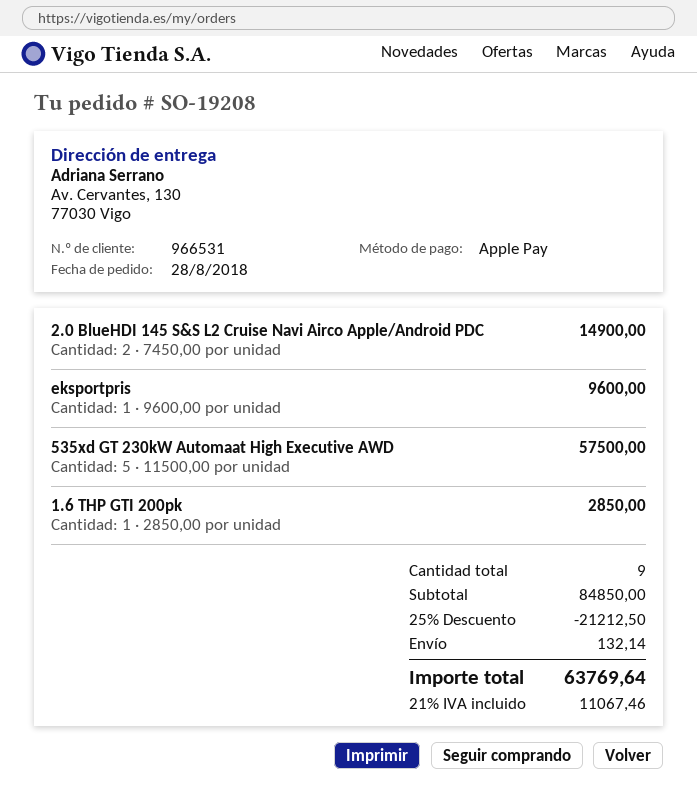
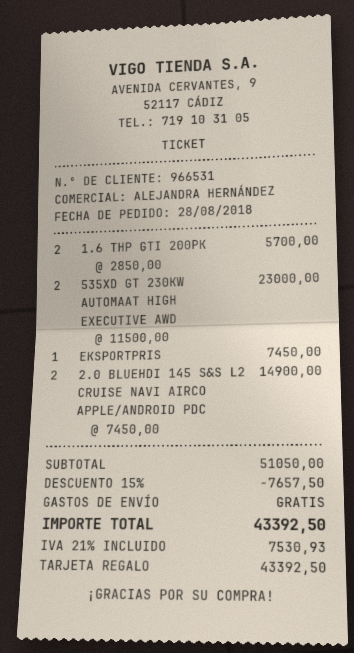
payment method: Apple Pay -> gift card
eksportpris: 1 x 9600.00 = 9600.00 -> 1 x 7450.00 = 7450.00
535xd GT 230kW Automaat High Executive AWD: 5 x 11500.00 = 57500.00 -> 2 x 11500.00 = 23000.00
1.6 THP GTI 200pk: 1 x 2850.00 = 2850.00 -> 2 x 2850.00 = 5700.00
subtotal: 84850.00 -> 51050.00
discount: 25% = 21212.50 -> 15% = 7657.50
shipping: 132.14 -> 0.00
tax: 21% = 11067.46 -> 21% = 7530.93
total: 63769.64 -> 43392.50

